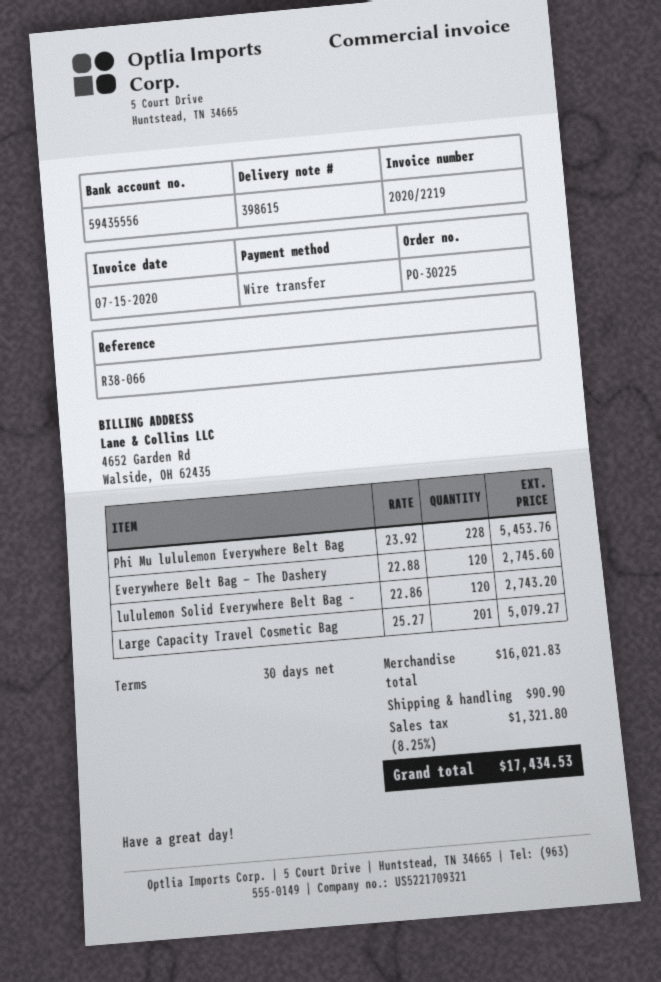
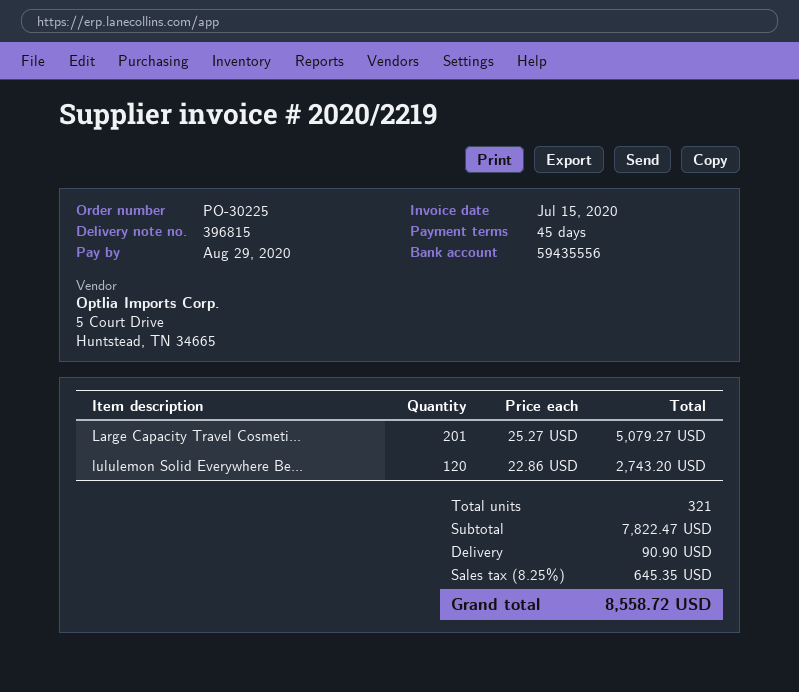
delivery note number: 398615 -> 396815
payment terms: 30 days -> 45 days
Phi Mu lululemon Everywhere Belt Bag: 228 x 23.92 = 5453.76 -> none
Everywhere Belt Bag — The Dashery: 120 x 22.88 = 2745.60 -> none
subtotal: 16021.83 -> 7822.47
tax: 8.25% = 1321.80 -> 8.25% = 645.35
total: 17434.53 -> 8558.72

